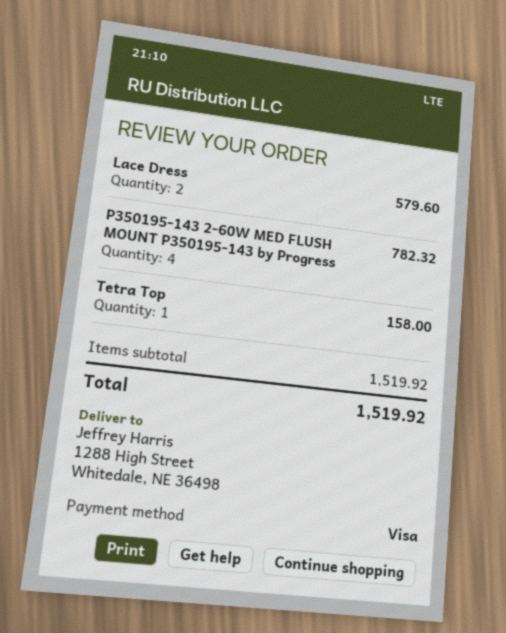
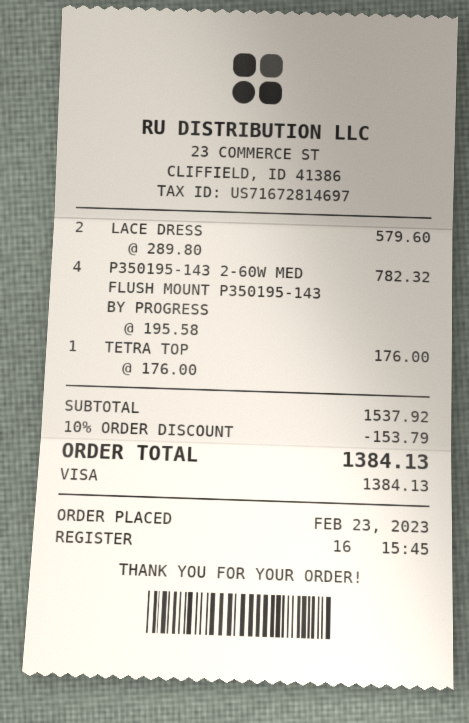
Tetra Top: 1 for 158.00 -> 1 for 176.00
subtotal: 1519.92 -> 1537.92
discount: none -> 10% = 153.79
total: 1519.92 -> 1384.13

